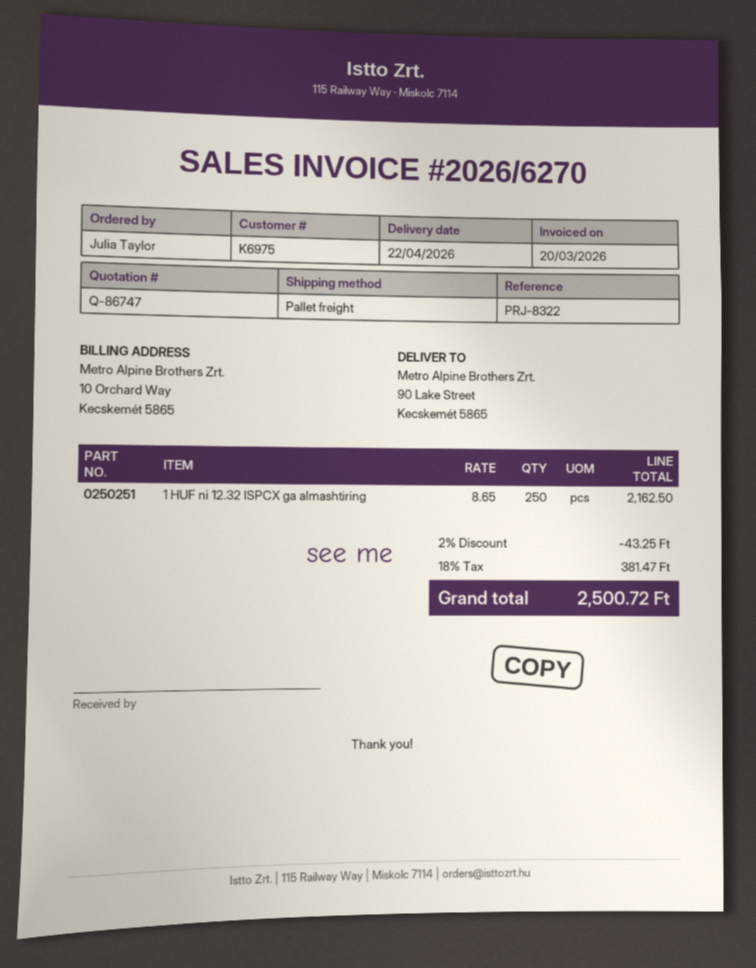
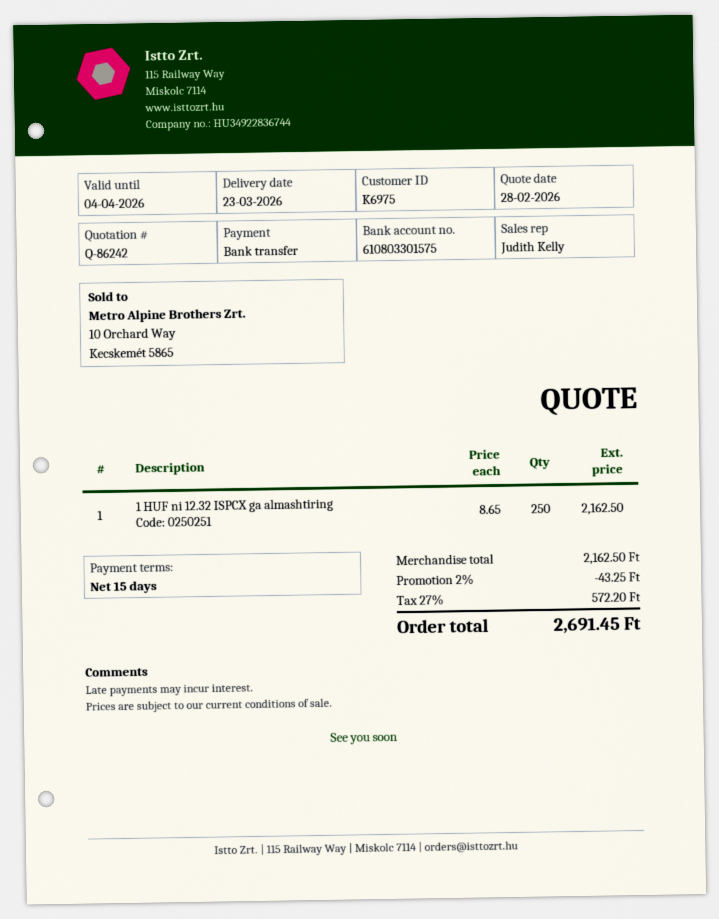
quote number: Q-86747 -> Q-86242
delivery date: 2026-04-22 -> 2026-03-23
tax: 18% = 381.47 -> 27% = 572.20
total: 2500.72 -> 2691.45

